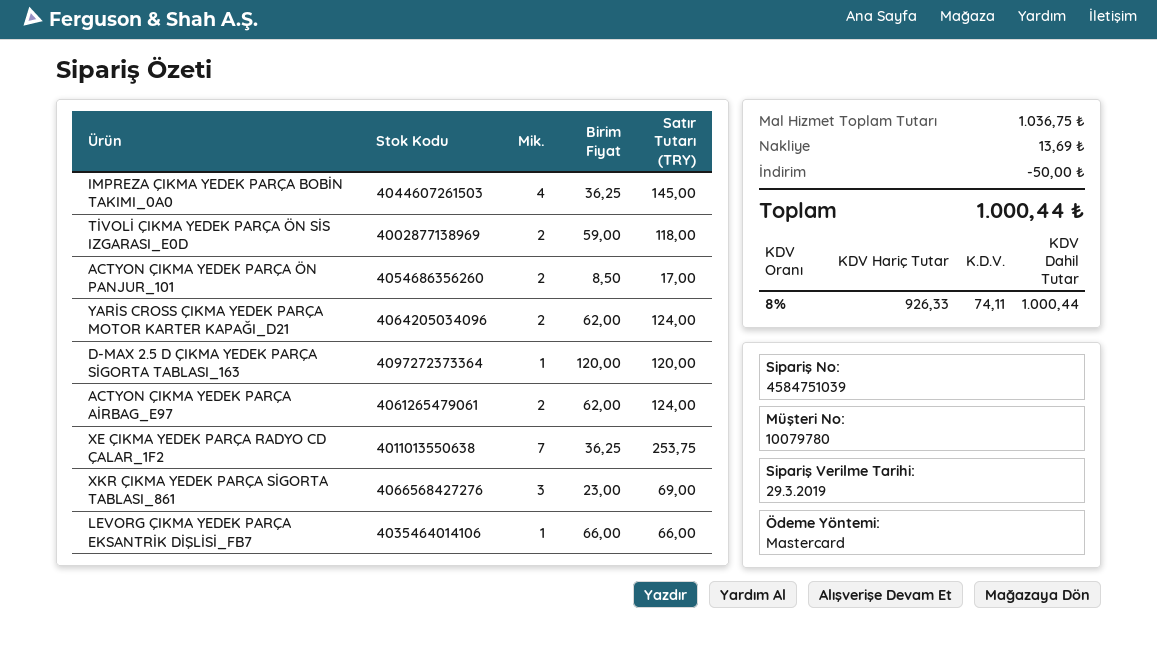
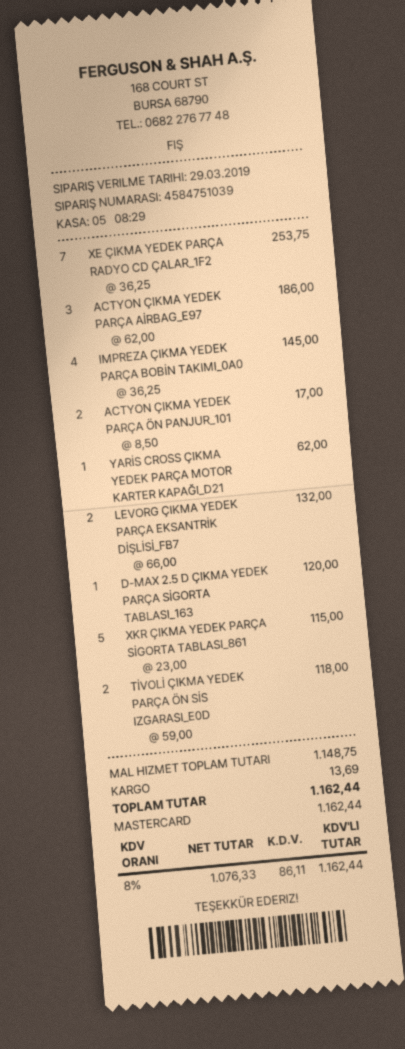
YARİS CROSS ÇIKMA YEDEK PARÇA MOTOR KARTER KAPAĞI_D21: 2 x 62.00 = 124.00 -> 1 x 62.00 = 62.00
ACTYON ÇIKMA YEDEK PARÇA AİRBAG_E97: 2 x 62.00 = 124.00 -> 3 x 62.00 = 186.00
XKR ÇIKMA YEDEK PARÇA SİGORTA TABLASI_861: 3 x 23.00 = 69.00 -> 5 x 23.00 = 115.00
LEVORG ÇIKMA YEDEK PARÇA EKSANTRİK DİŞLİSİ_FB7: 1 x 66.00 = 66.00 -> 2 x 66.00 = 132.00
subtotal: 1036.75 -> 1148.75
discount: 50.00 -> none
net: 926.33 -> 1076.33
tax: 8% = 74.11 -> 8% = 86.11
total: 1000.44 -> 1162.44

